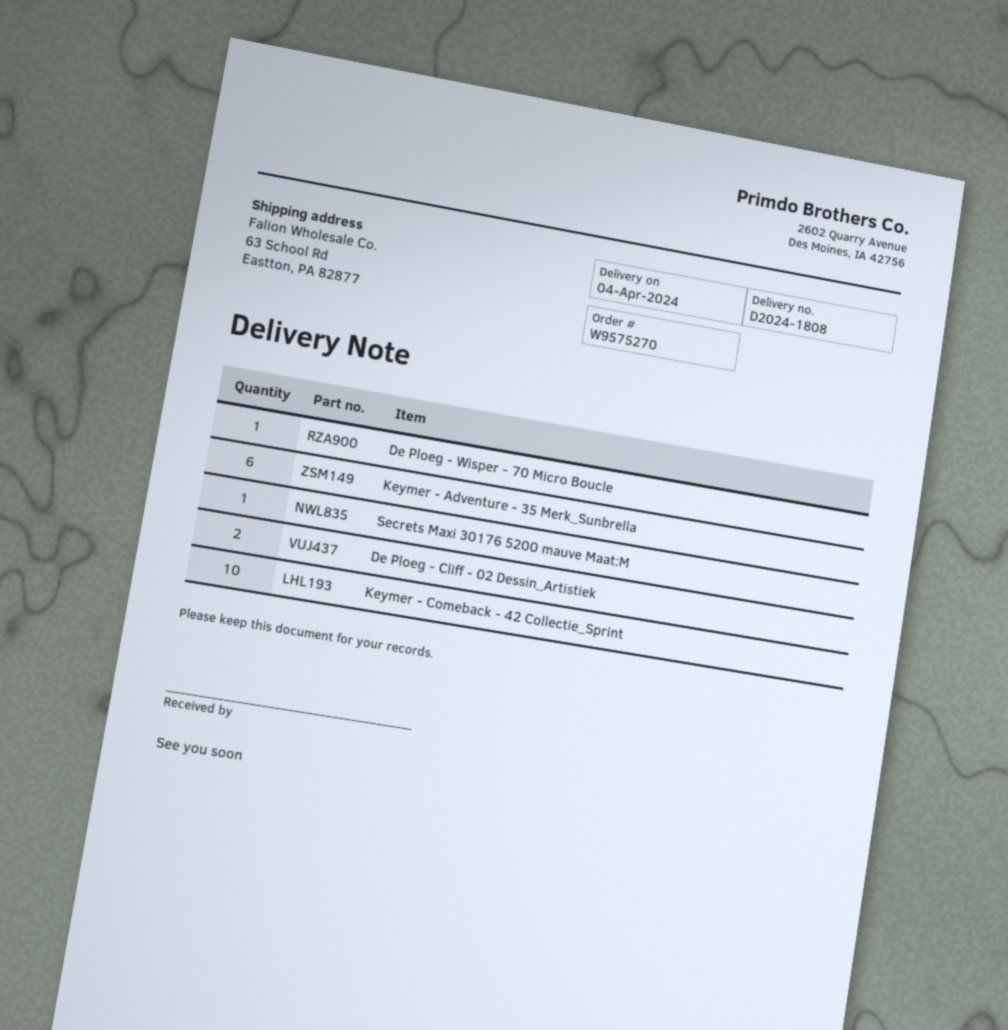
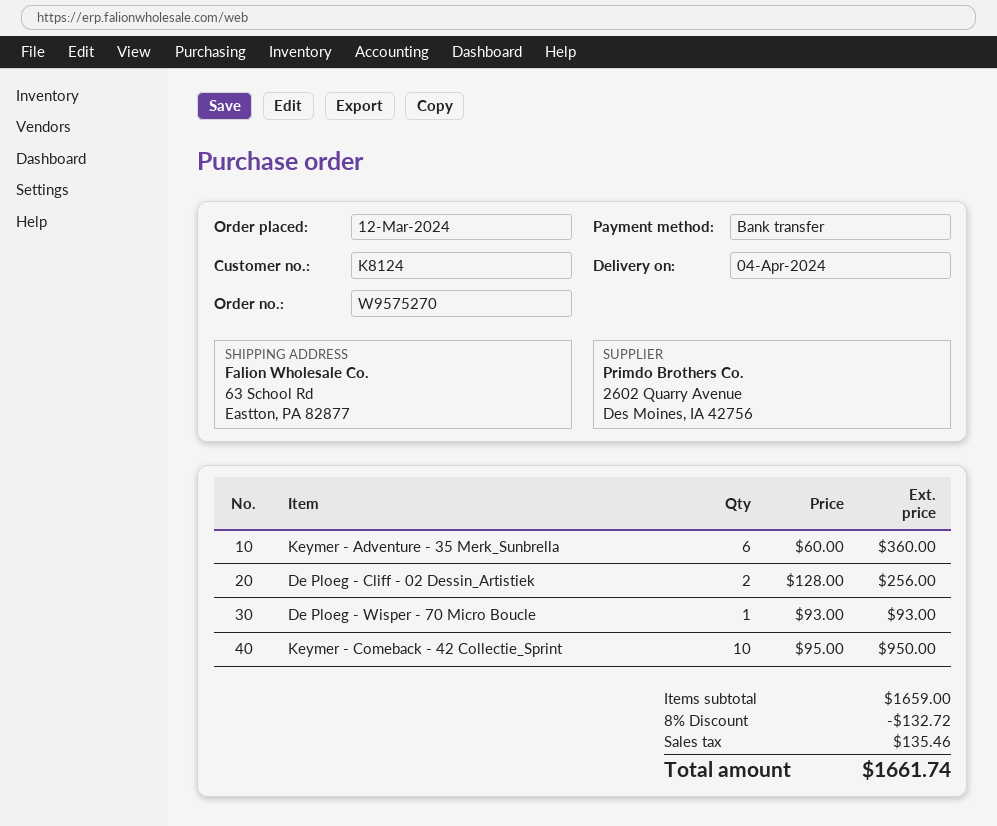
Secrets Maxi 30176 5200 mauve Maat:M: 1 -> none

